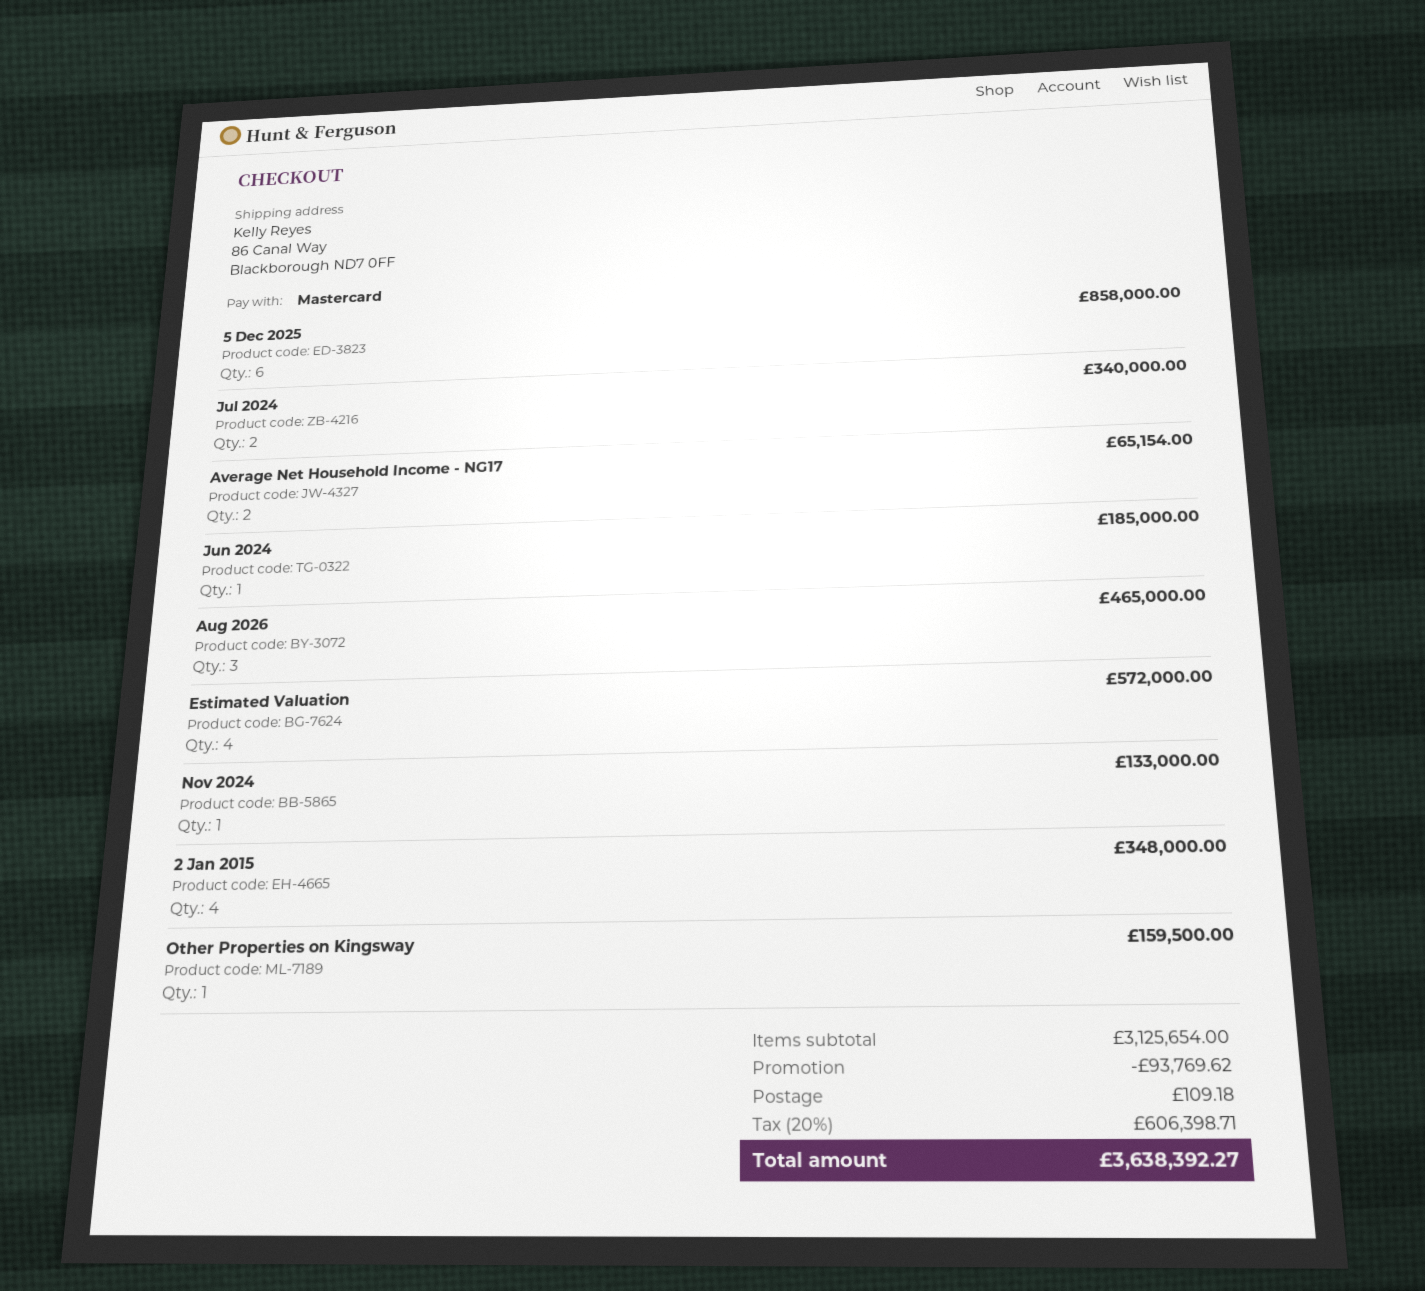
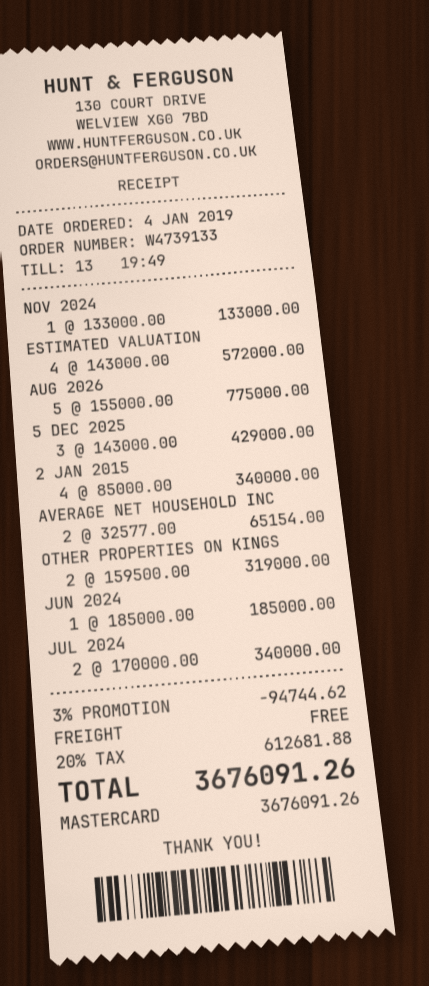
5 Dec 2025: 6 for 858000.00 -> 3 for 429000.00
Aug 2026: 3 for 465000.00 -> 5 for 775000.00
2 Jan 2015: 4 for 348000.00 -> 4 for 340000.00
Other Properties on Kingsway: 1 for 159500.00 -> 2 for 319000.00
discount: 93769.62 -> 94744.62
shipping: 109.18 -> 0.00
tax: 20% = 606398.71 -> 20% = 612681.88
total: 3638392.27 -> 3676091.26

